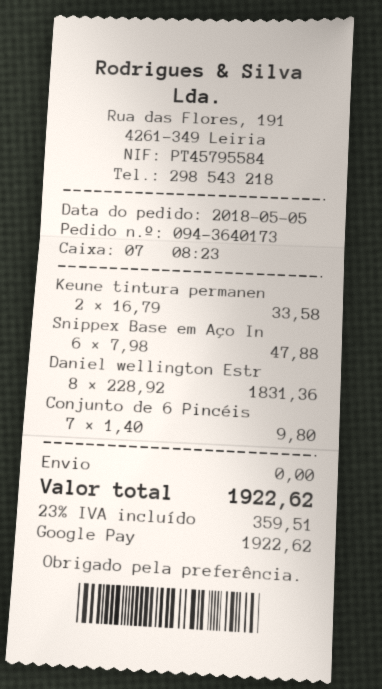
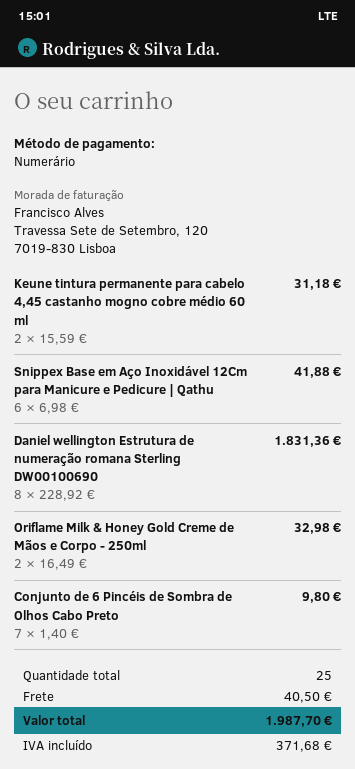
payment method: Google Pay -> cash
Keune tintura permanen: 2 x 16.79 = 33.58 -> 2 x 15.59 = 31.18
Snippex Base em Aço In: 6 x 7.98 = 47.88 -> 6 x 6.98 = 41.88
Oriflame Milk & Honey Gold Creme de Mãos e Corpo - 250ml: none -> 2 x 16.49 = 32.98
shipping: 0.00 -> 40.50
tax: 359.51 -> 371.68
total: 1922.62 -> 1987.70

